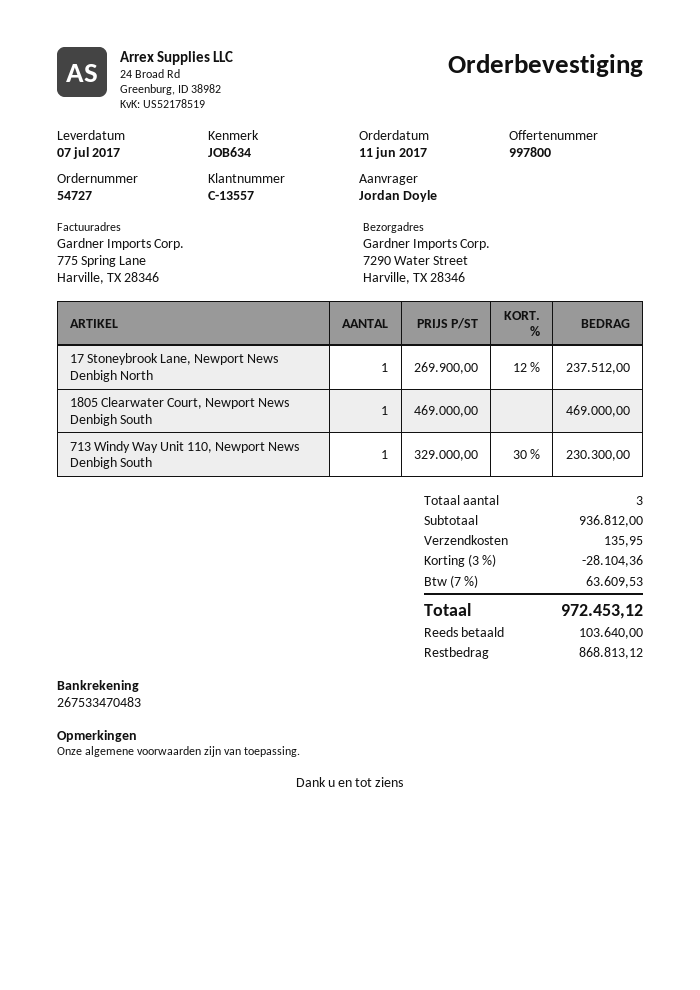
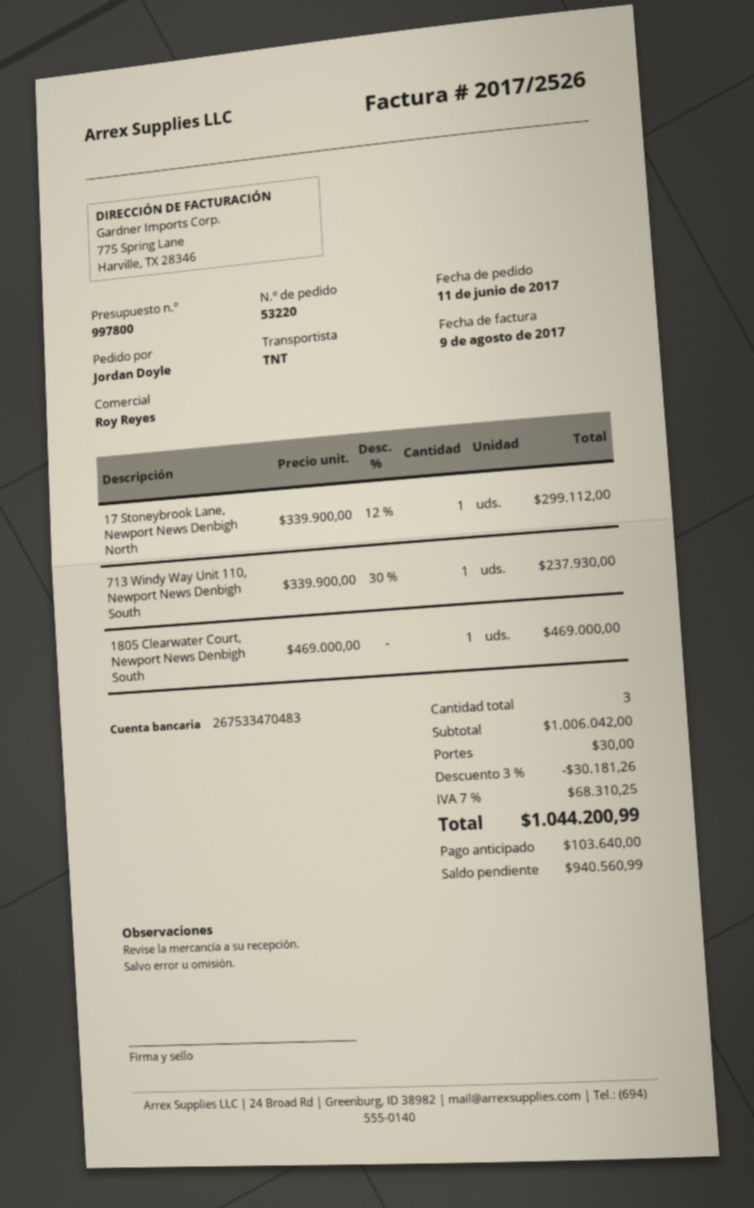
order number: 54727 -> 53220
17 Stoneybrook Lane, Newport News Denbigh North: 1 x 269900.00 - 12% = 237512.00 -> 1 x 339900.00 - 12% = 299112.00
713 Windy Way Unit 110, Newport News Denbigh South: 1 x 329000.00 - 30% = 230300.00 -> 1 x 339900.00 - 30% = 237930.00
subtotal: 936812.00 -> 1006042.00
discount: 3% = 28104.36 -> 3% = 30181.26
shipping: 135.95 -> 30.00
tax: 7% = 63609.53 -> 7% = 68310.25
total: 972453.12 -> 1044200.99
balance: 868813.12 -> 940560.99

